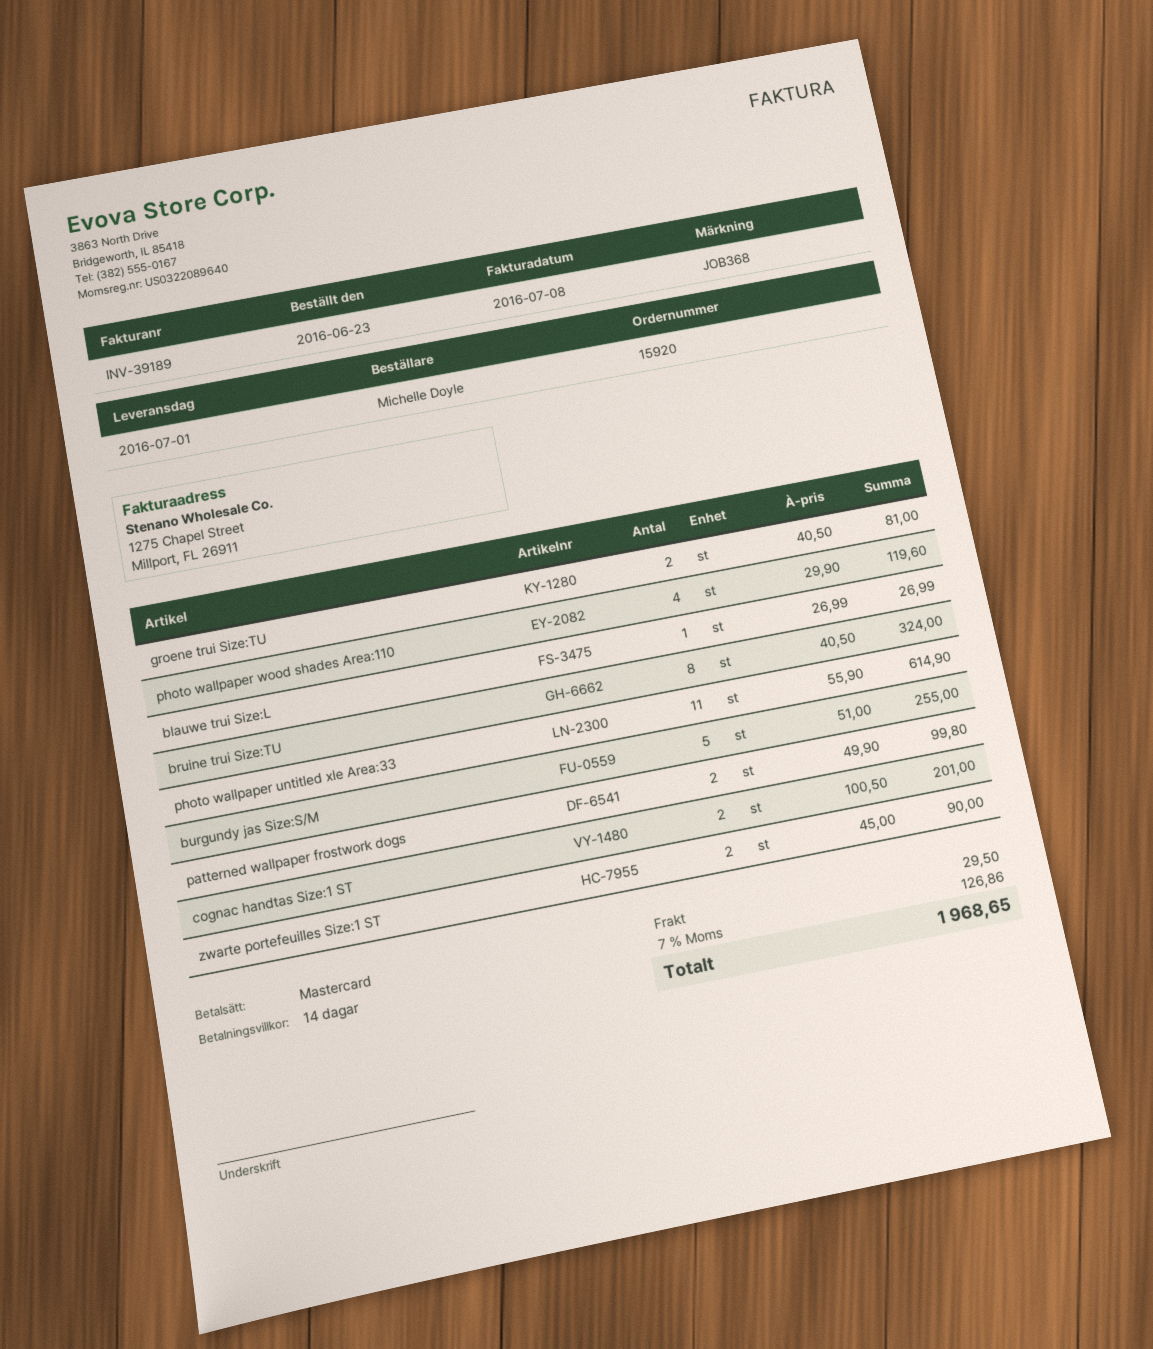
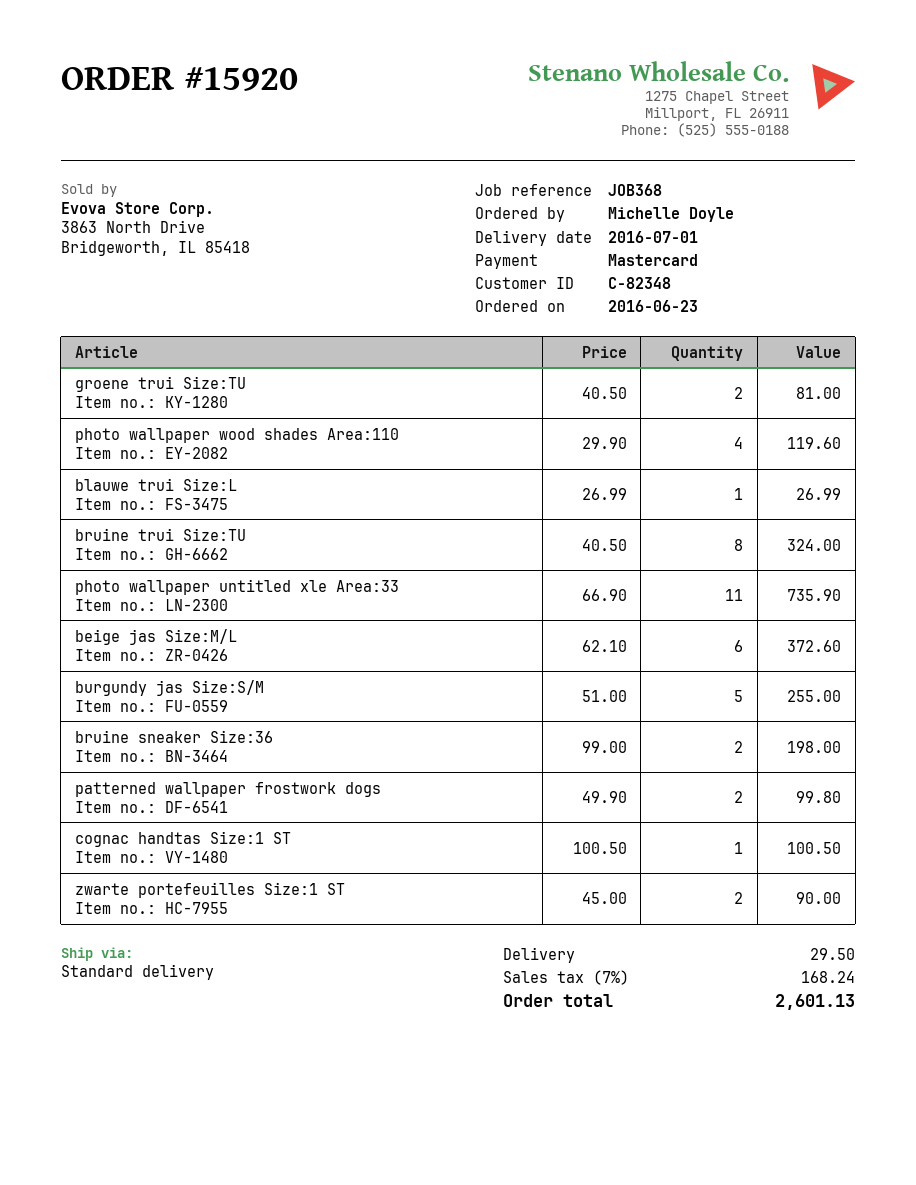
photo wallpaper untitled xle Area:33: 11 x 55.90 = 614.90 -> 11 x 66.90 = 735.90
cognac handtas Size:1 ST: 2 x 100.50 = 201.00 -> 1 x 100.50 = 100.50
beige jas Size:M/L: none -> 6 x 62.10 = 372.60
bruine sneaker Size:36: none -> 2 x 99.00 = 198.00
tax: 7% = 126.86 -> 7% = 168.24
total: 1968.65 -> 2601.13

